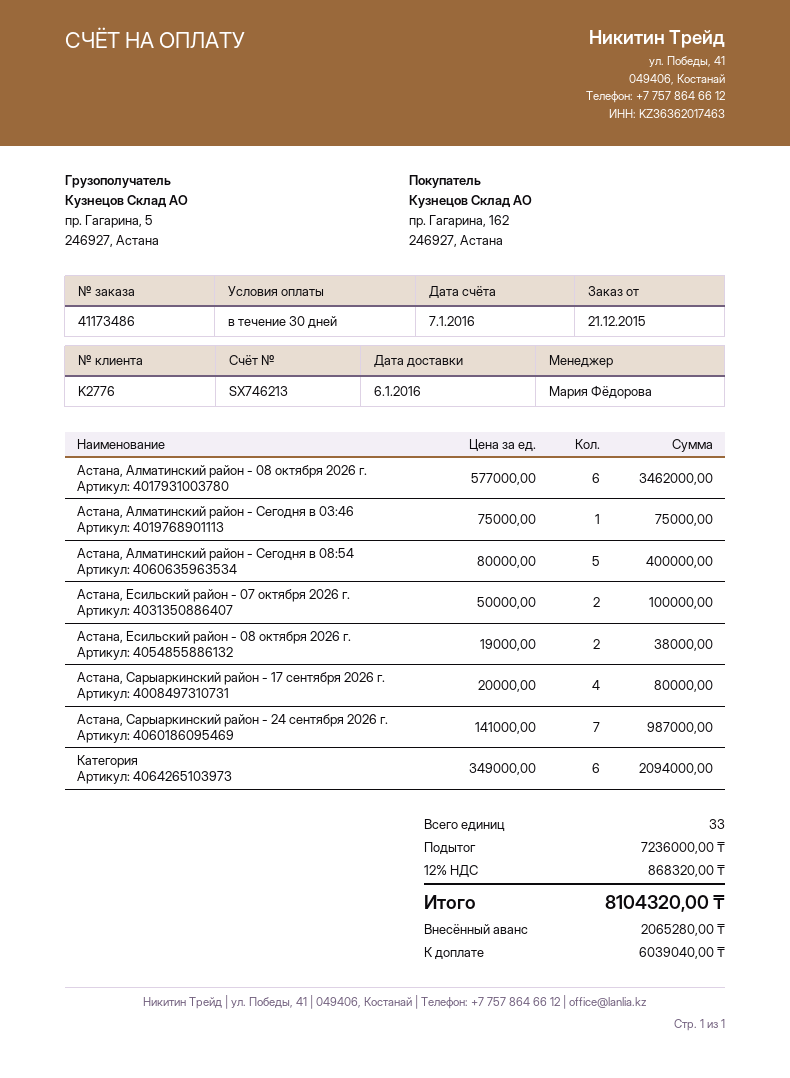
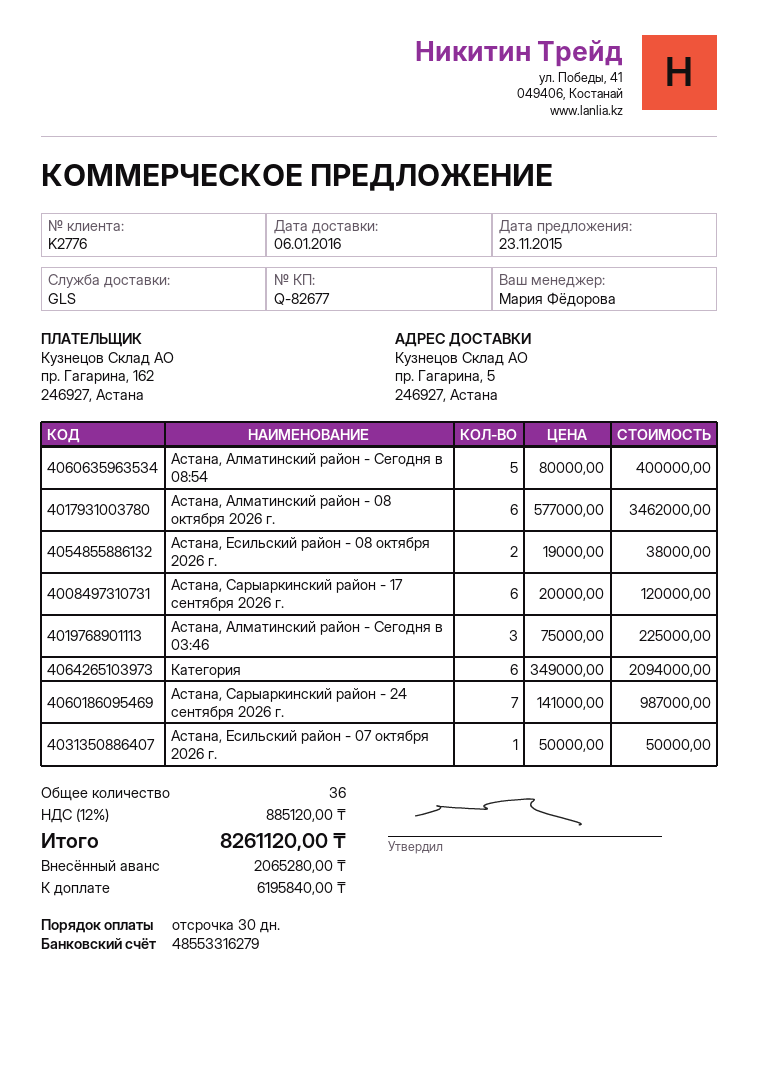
Астана, Алматинский район - Сегодня в 03:46: 1 x 75000.00 = 75000.00 -> 3 x 75000.00 = 225000.00
Астана, Есильский район - 07 октября 2026 г.: 2 x 50000.00 = 100000.00 -> 1 x 50000.00 = 50000.00
Астана, Сарыаркинский район - 17 сентября 2026 г.: 4 x 20000.00 = 80000.00 -> 6 x 20000.00 = 120000.00
total quantity: 33 -> 36
tax: 12% = 868320.00 -> 12% = 885120.00
total: 8104320.00 -> 8261120.00
balance: 6039040.00 -> 6195840.00

